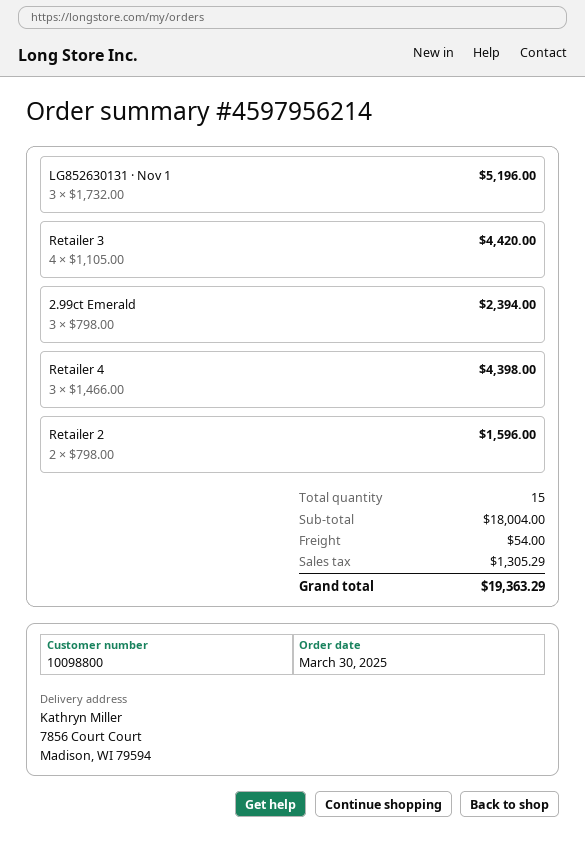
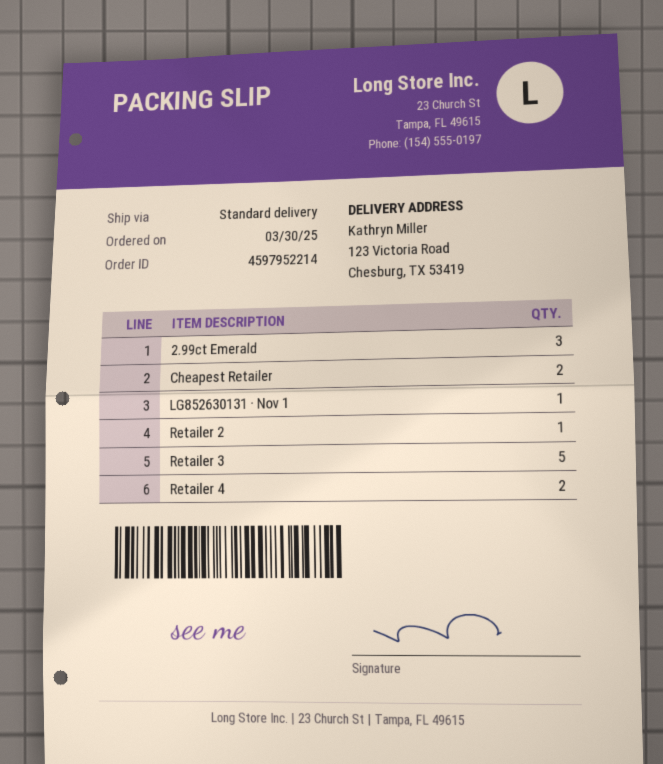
order number: 4597956214 -> 4597952214
ship to: 7856 Court Court, Madison, WI 79594 -> 123 Victoria Road, Chesburg, TX 53419
LG852630131 · Nov 1: 3 -> 1
Retailer 3: 4 -> 5
Retailer 4: 3 -> 2
Retailer 2: 2 -> 1
Cheapest Retailer: none -> 2

